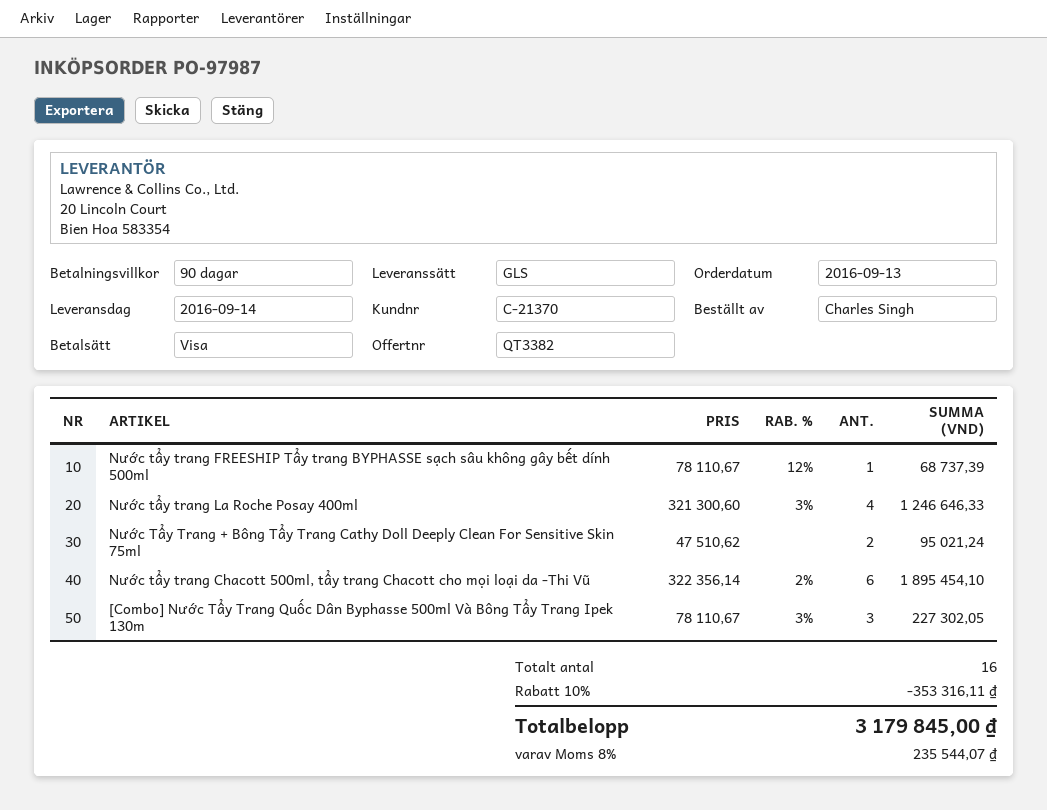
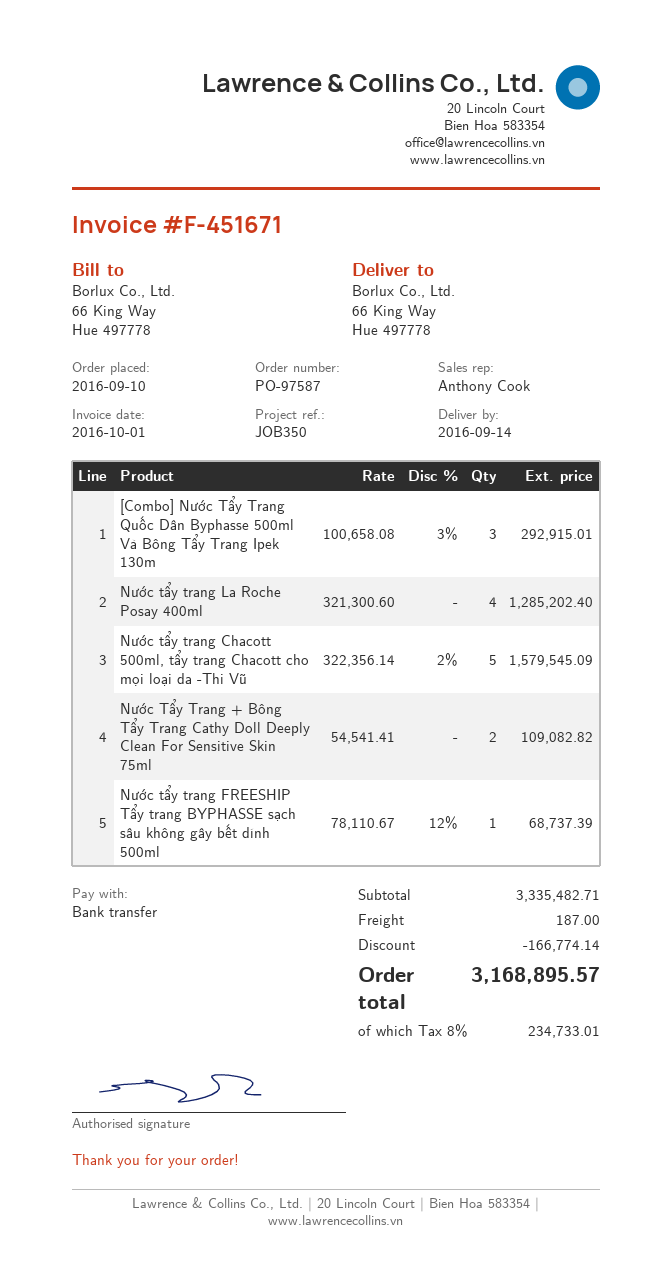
order number: PO-97987 -> PO-97587
order date: 2016-09-13 -> 2016-09-10
payment method: Visa -> bank transfer
Nước tẩy trang La Roche Posay 400ml: 4 x 321300.60 - 3% = 1246646.33 -> 4 x 321300.60 = 1285202.40
Nước Tẩy Trang + Bông Tẩy Trang Cathy Doll Deeply Clean For Sensitive Skin 75ml: 2 x 47510.62 = 95021.24 -> 2 x 54541.41 = 109082.82
Nước tẩy trang Chacott 500ml, tẩy trang Chacott cho mọi loại da -Thi Vũ: 6 x 322356.14 - 2% = 1895454.10 -> 5 x 322356.14 - 2% = 1579545.09
[Combo] Nước Tẩy Trang Quốc Dân Byphasse 500ml Và Bông Tẩy Trang Ipek 130m: 3 x 78110.67 - 3% = 227302.05 -> 3 x 100658.08 - 3% = 292915.01
discount: 353316.11 -> 166774.14
shipping: none -> 187.00
tax: 8% = 235544.07 -> 8% = 234733.01
total: 3179845.00 -> 3168895.57

